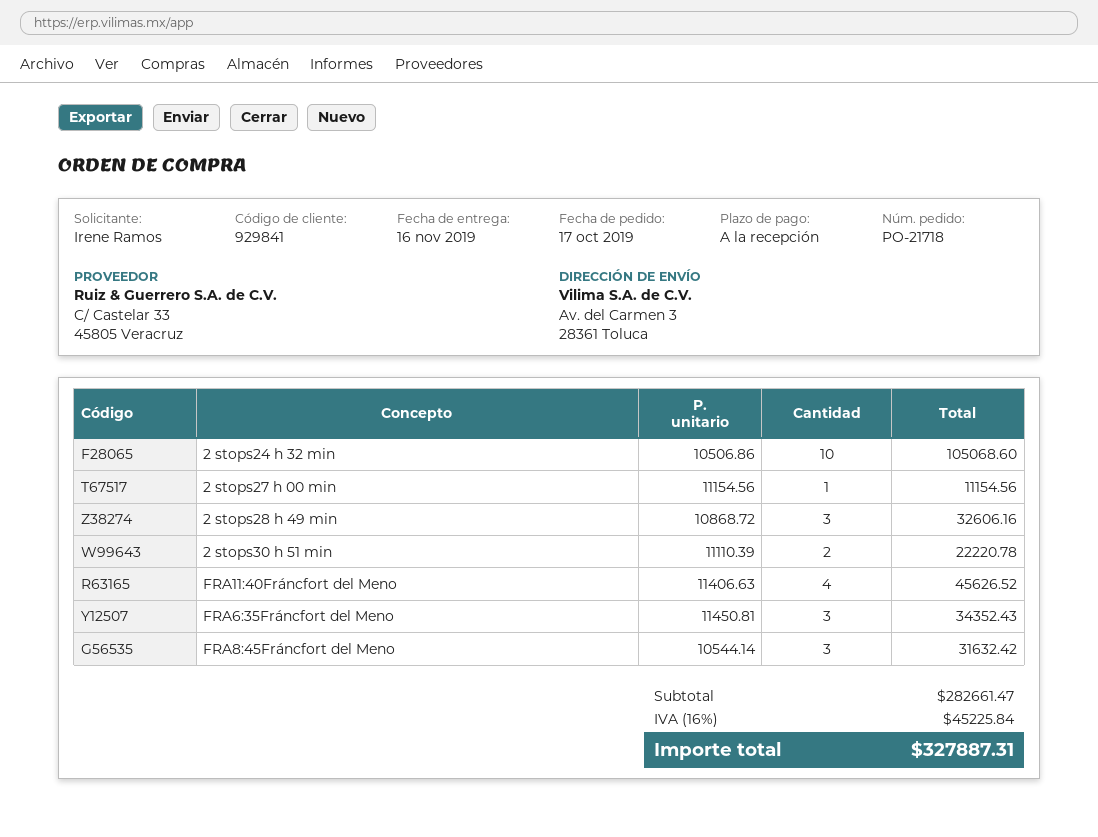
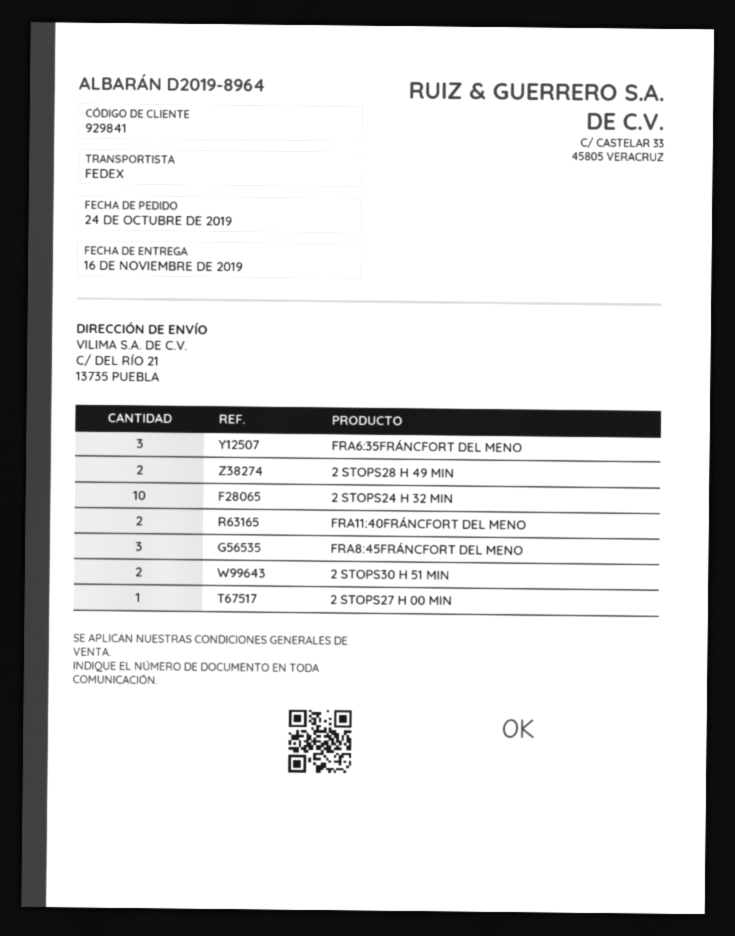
order date: 2019-10-17 -> 2019-10-24
ship to: Av. del Carmen 3, 28361 Toluca -> C/ DEL RÍO 21, 13735 PUEBLA
2 stops28 h 49 min: 3 -> 2
FRA11:40Fráncfort del Meno: 4 -> 2

